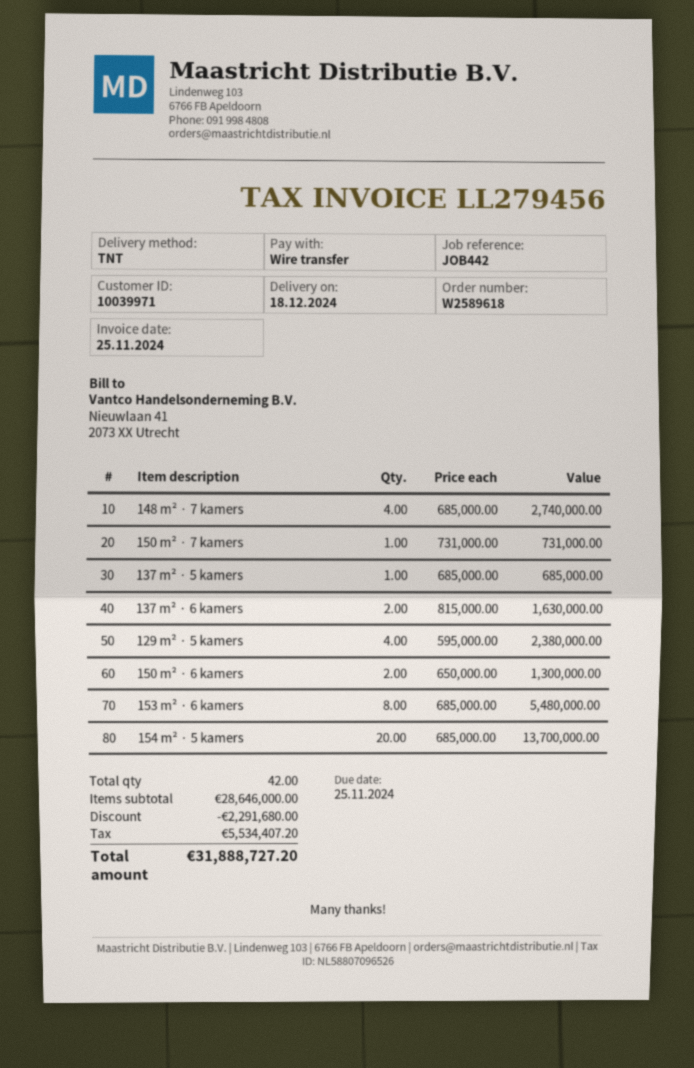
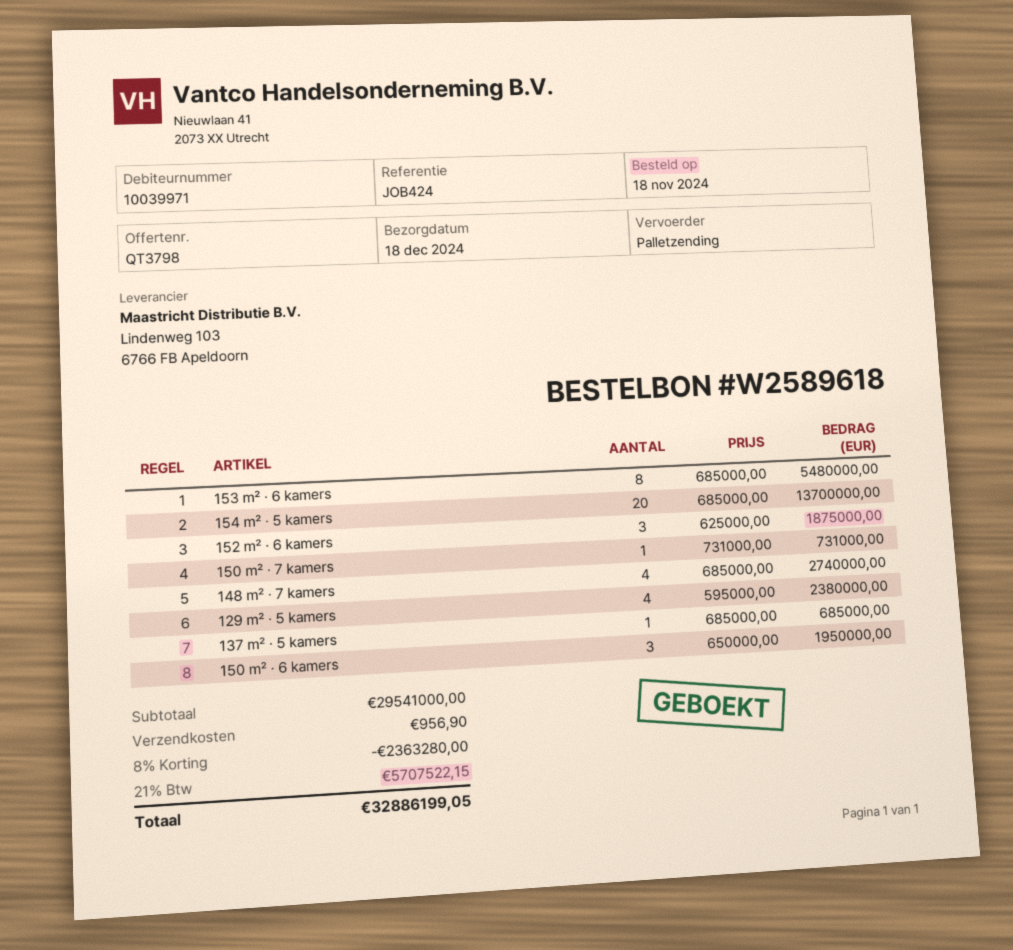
reference: JOB442 -> JOB424
shipping method: TNT -> pallet freight
137 m² · 6 kamers: 2 x 815000.00 = 1630000.00 -> none
150 m² · 6 kamers: 2 x 650000.00 = 1300000.00 -> 3 x 650000.00 = 1950000.00
152 m² · 6 kamers: none -> 3 x 625000.00 = 1875000.00
subtotal: 28646000.00 -> 29541000.00
discount: 2291680.00 -> 2363280.00
shipping: none -> 956.90
tax: 5534407.20 -> 5707522.15
total: 31888727.20 -> 32886199.05

